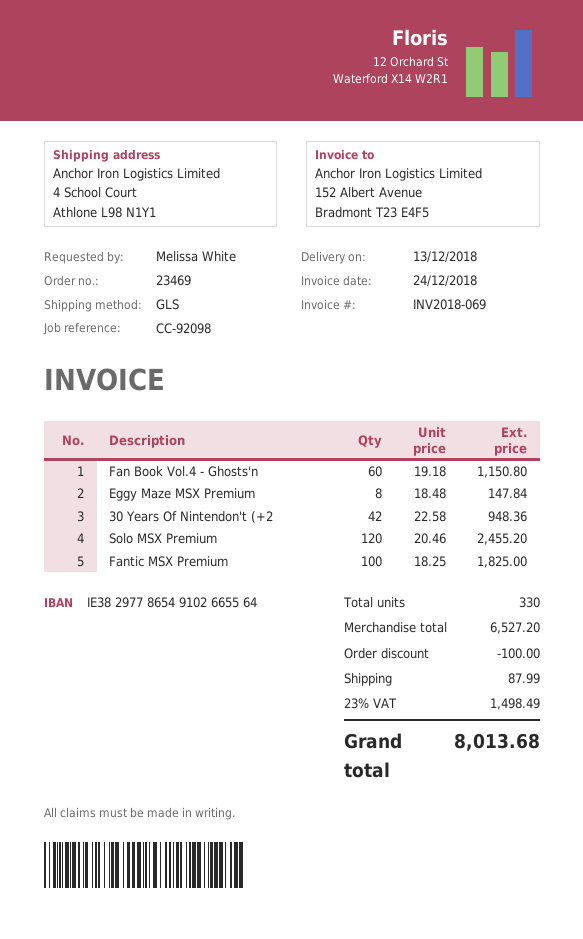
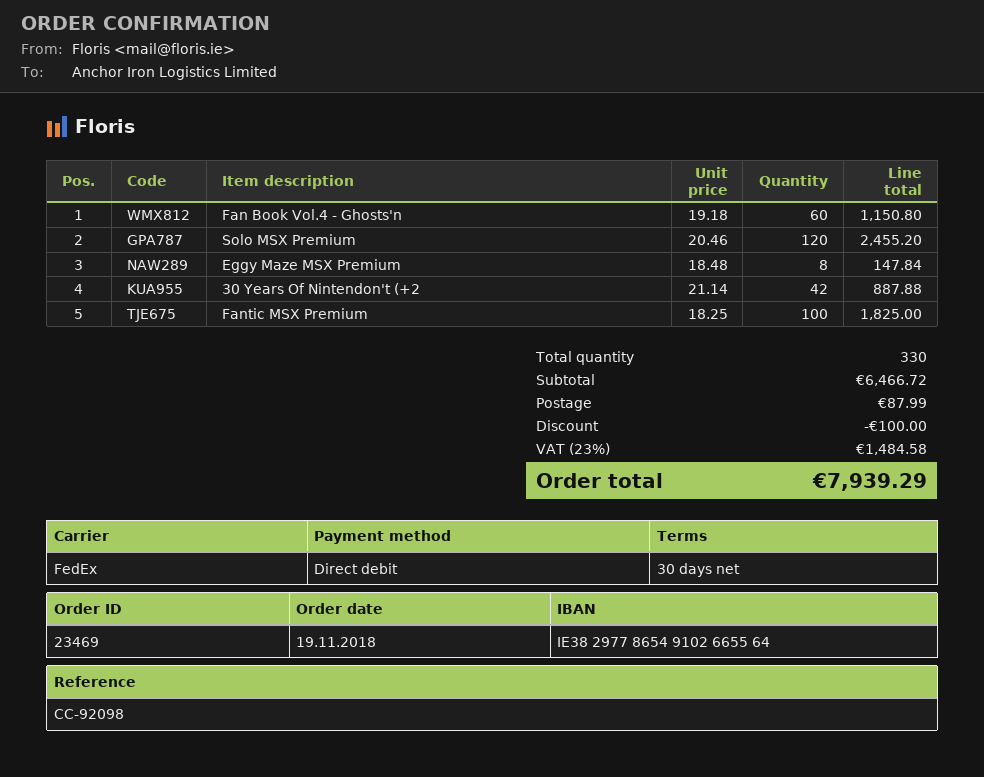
shipping method: GLS -> FedEx
30 Years Of Nintendon't (+2: 42 x 22.58 = 948.36 -> 42 x 21.14 = 887.88
subtotal: 6527.20 -> 6466.72
tax: 23% = 1498.49 -> 23% = 1484.58
total: 8013.68 -> 7939.29

